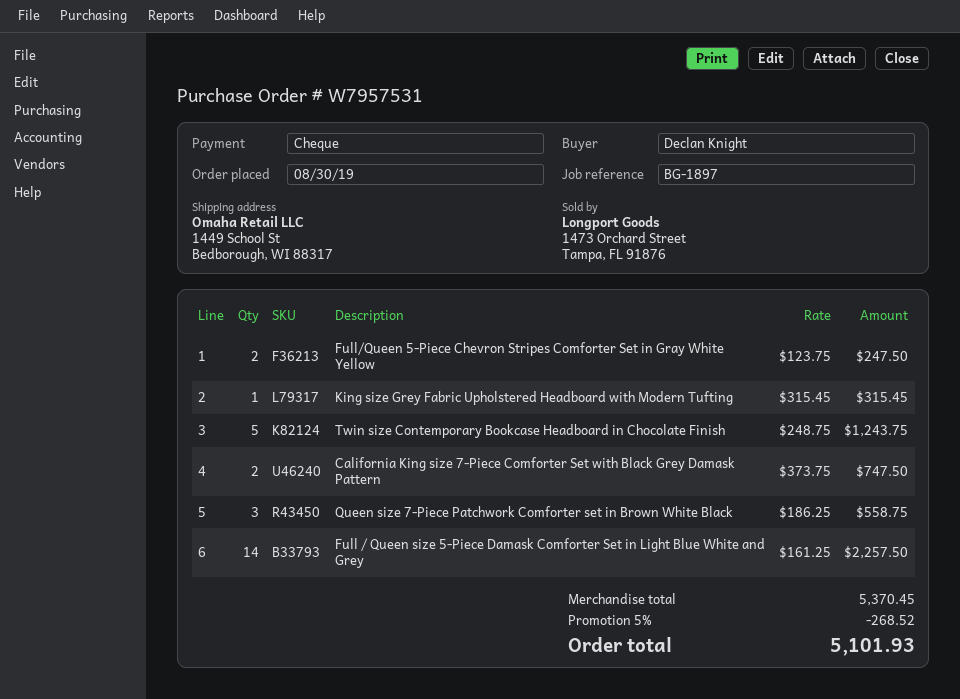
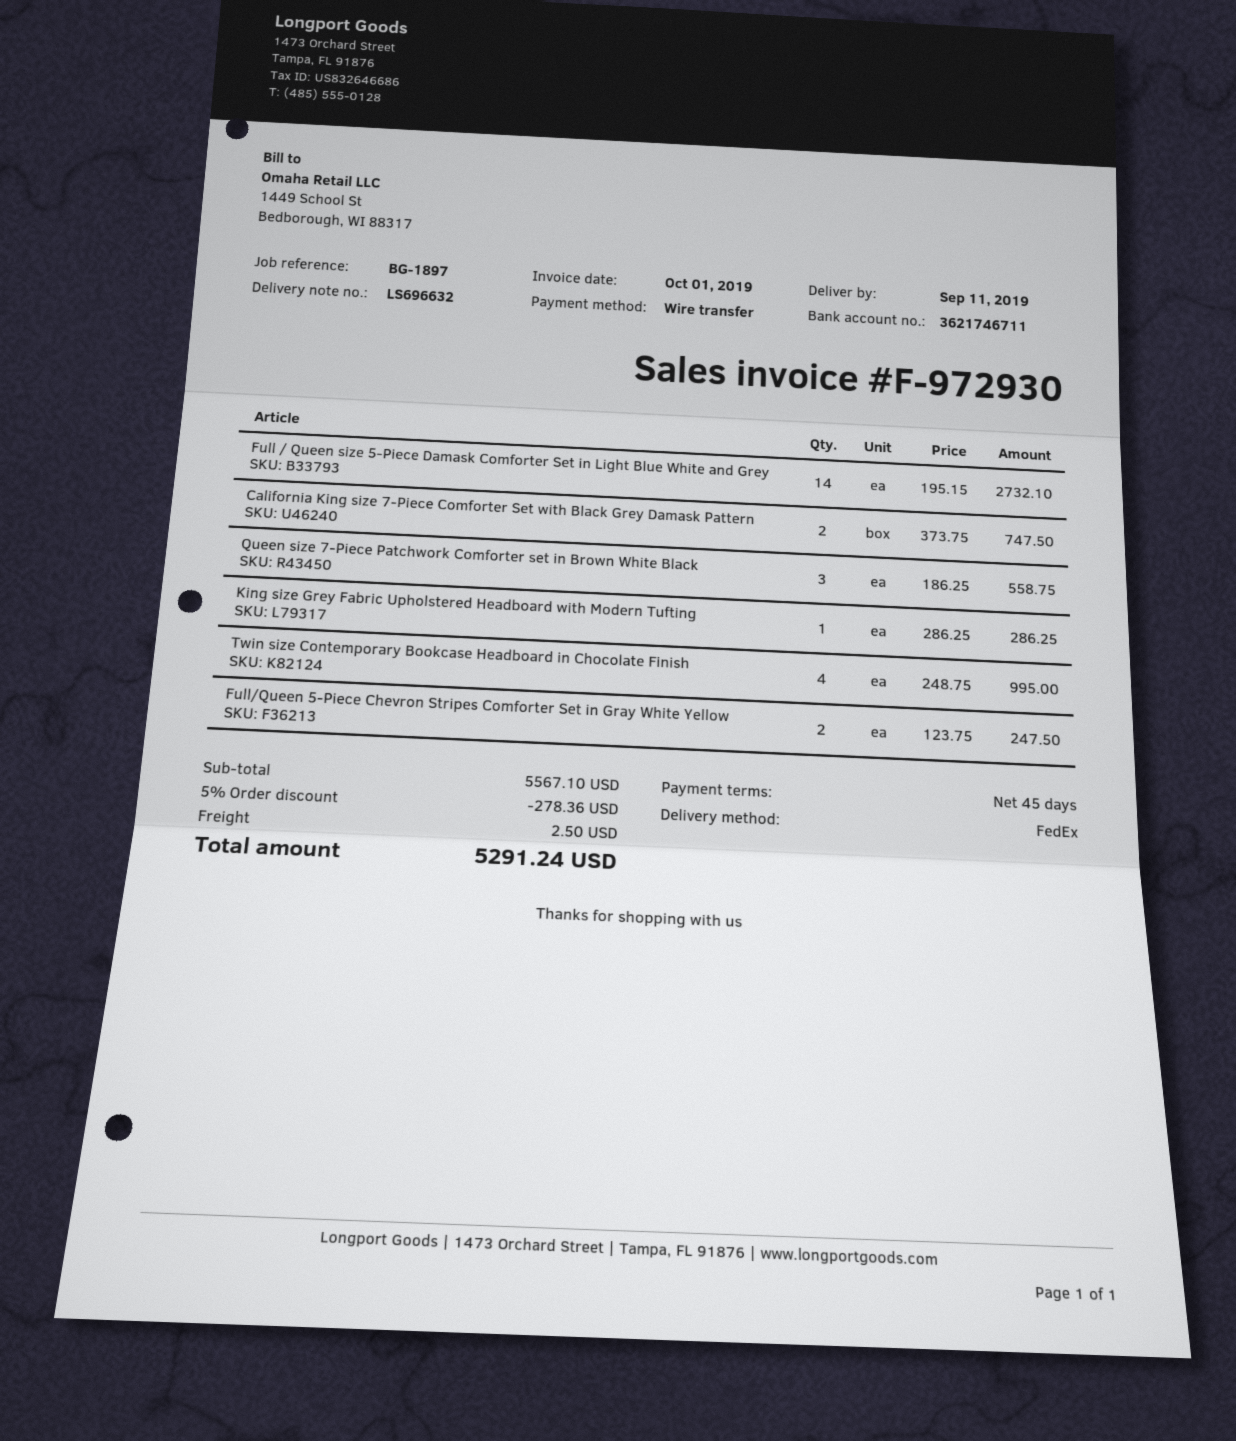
payment method: cheque -> bank transfer
King size Grey Fabric Upholstered Headboard with Modern Tufting: 1 x 315.45 = 315.45 -> 1 x 286.25 = 286.25
Twin size Contemporary Bookcase Headboard in Chocolate Finish: 5 x 248.75 = 1243.75 -> 4 x 248.75 = 995.00
Full / Queen size 5-Piece Damask Comforter Set in Light Blue White and Grey: 14 x 161.25 = 2257.50 -> 14 x 195.15 = 2732.10
subtotal: 5370.45 -> 5567.10
discount: 5% = 268.52 -> 5% = 278.36
shipping: none -> 2.50
total: 5101.93 -> 5291.24

